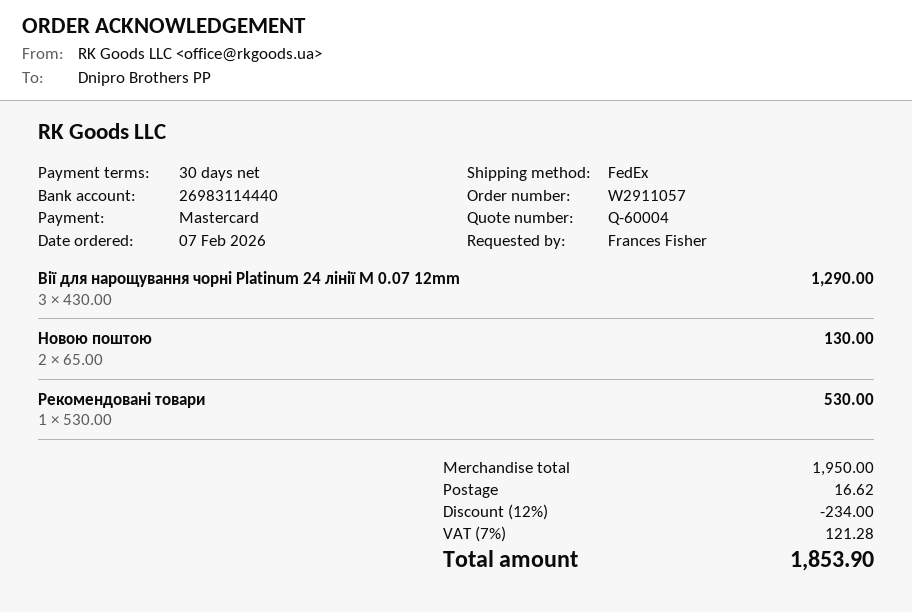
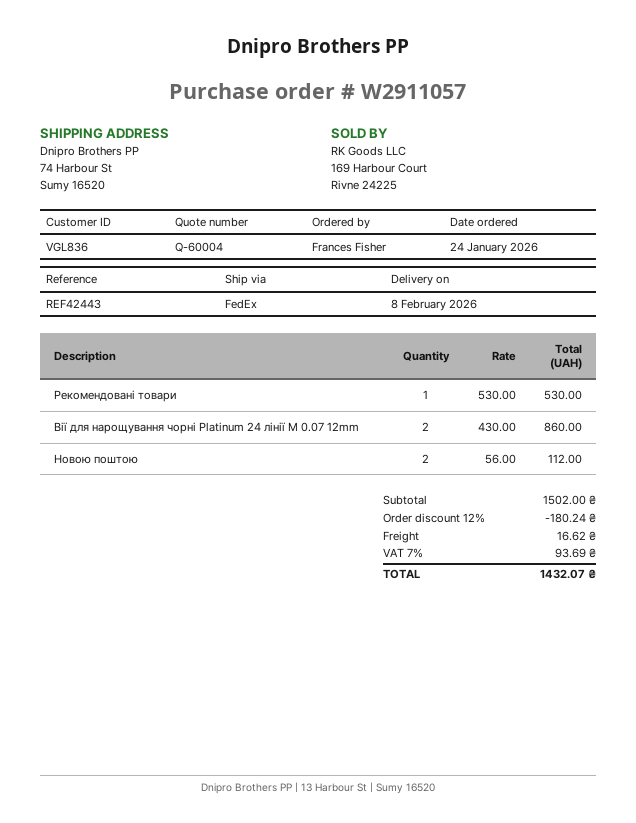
order date: 2026-02-07 -> 2026-01-24
Вії для нарощування чорні Platinum 24 лінії M 0.07 12mm: 3 x 430.00 = 1290.00 -> 2 x 430.00 = 860.00
Новою поштою: 2 x 65.00 = 130.00 -> 2 x 56.00 = 112.00
subtotal: 1950.00 -> 1502.00
discount: 12% = 234.00 -> 12% = 180.24
tax: 7% = 121.28 -> 7% = 93.69
total: 1853.90 -> 1432.07

